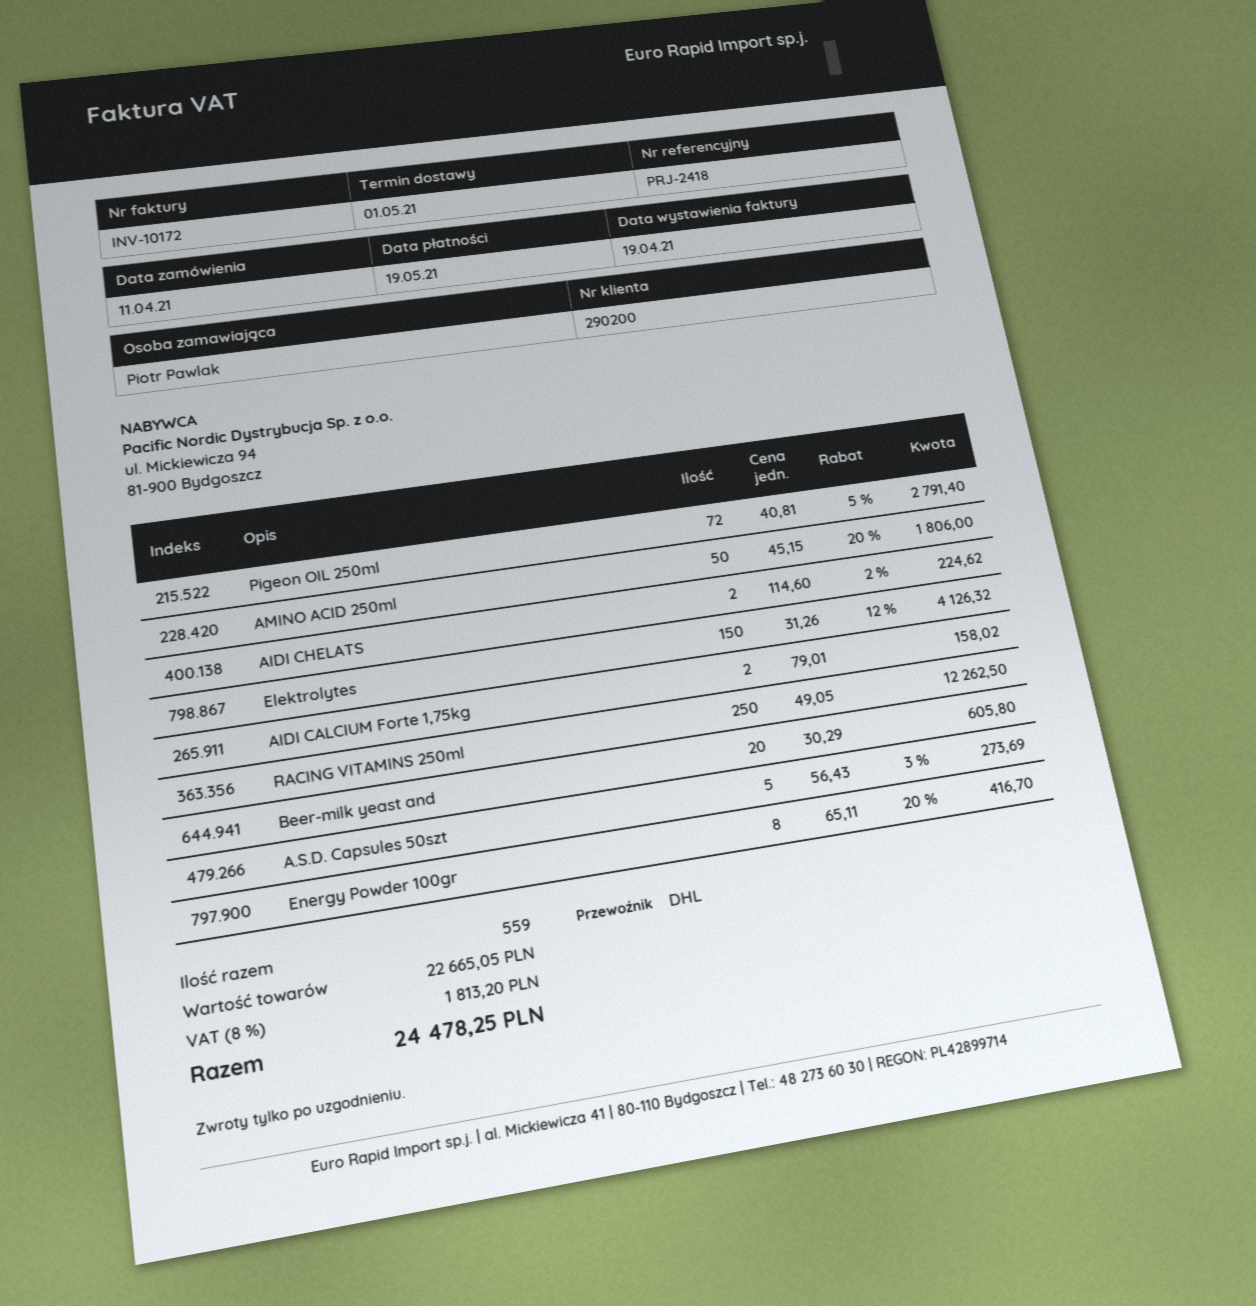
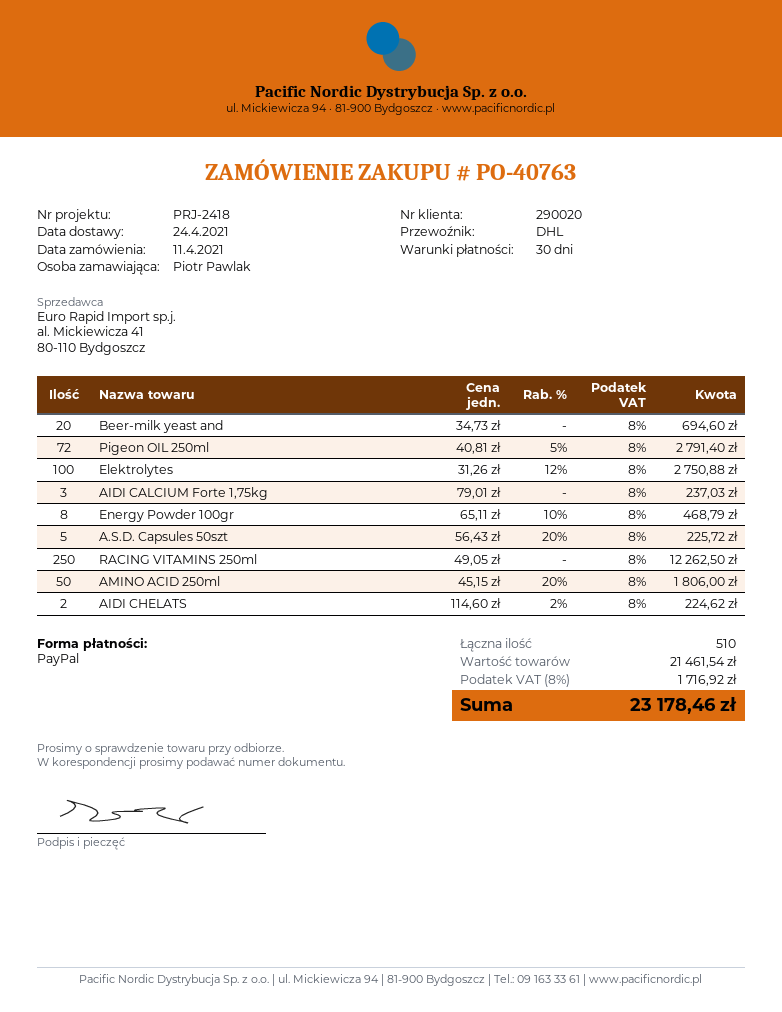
delivery date: 2021-05-01 -> 2021-04-24
customer number: 290200 -> 290020
Elektrolytes: 150 x 31.26 - 12% = 4126.32 -> 100 x 31.26 - 12% = 2750.88
AIDI CALCIUM Forte 1,75kg: 2 x 79.01 = 158.02 -> 3 x 79.01 = 237.03
Beer-milk yeast and: 20 x 30.29 = 605.80 -> 20 x 34.73 = 694.60
A.S.D. Capsules 50szt: 5 x 56.43 - 3% = 273.69 -> 5 x 56.43 - 20% = 225.72
Energy Powder 100gr: 8 x 65.11 - 20% = 416.70 -> 8 x 65.11 - 10% = 468.79
total quantity: 559 -> 510
subtotal: 22665.05 -> 21461.54
tax: 8% = 1813.20 -> 8% = 1716.92
total: 24478.25 -> 23178.46

